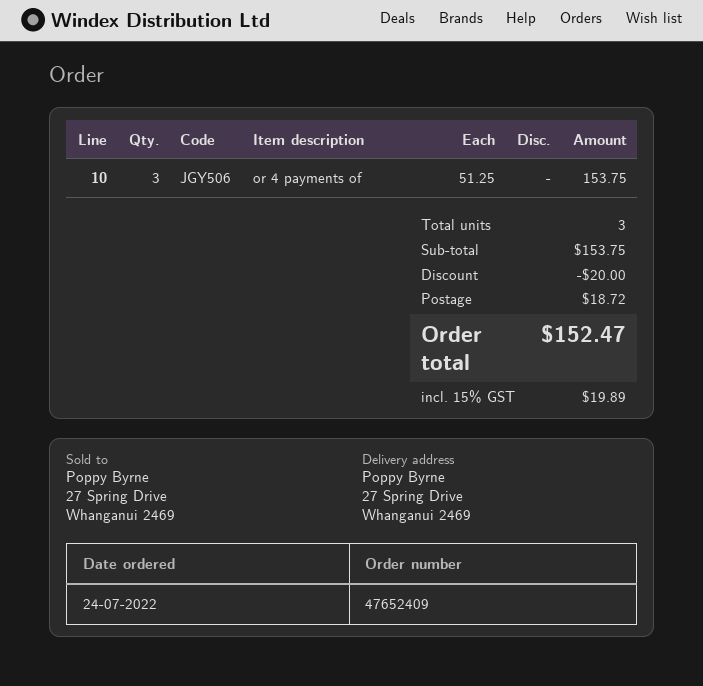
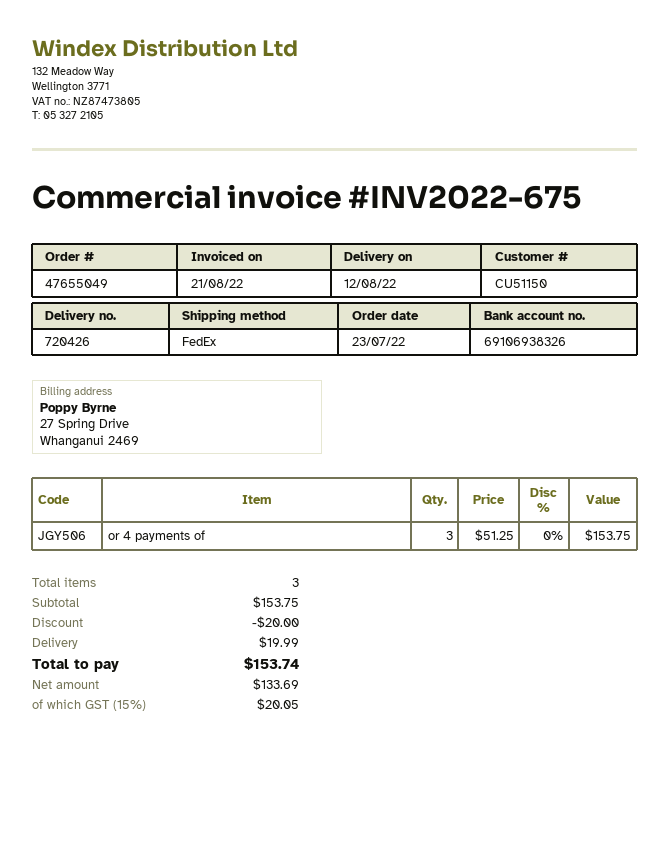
order number: 47652409 -> 47655049
order date: 2022-07-24 -> 2022-07-23
shipping: 18.72 -> 19.99
tax: 15% = 19.89 -> 15% = 20.05
total: 152.47 -> 153.74

